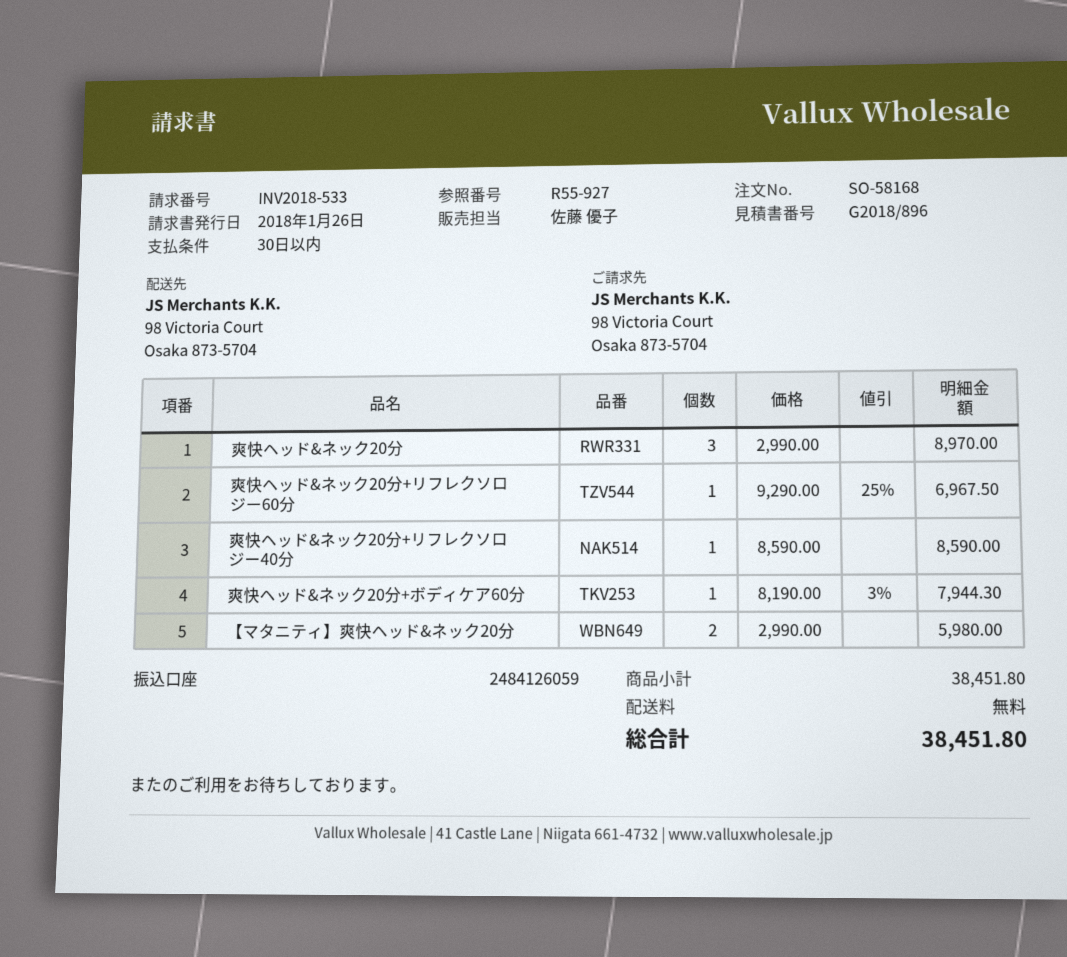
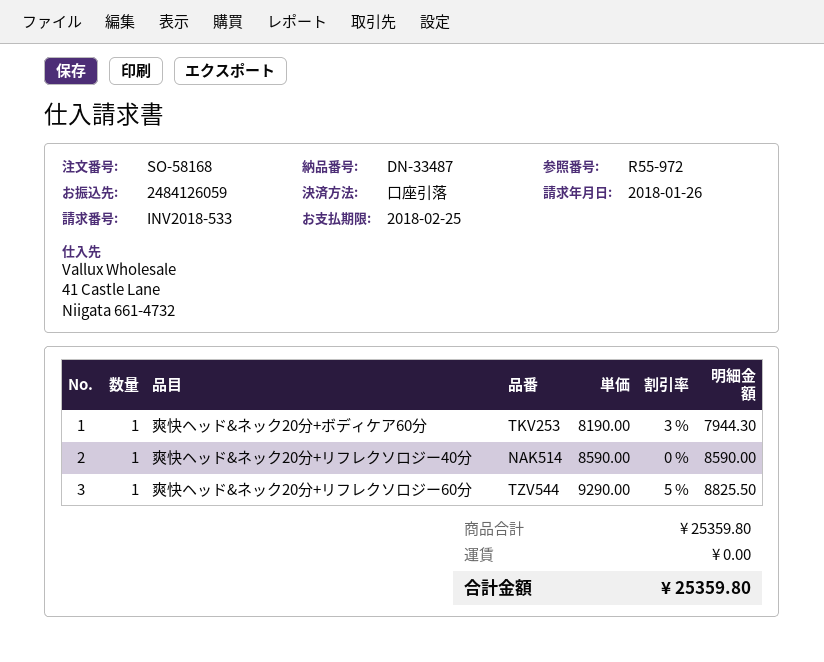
reference: R55-927 -> R55-972
爽快ヘッド&ネック20分: 3 x 2990.00 = 8970.00 -> none
爽快ヘッド&ネック20分+リフレクソロジー60分: 1 x 9290.00 - 25% = 6967.50 -> 1 x 9290.00 - 5% = 8825.50
【マタニティ】爽快ヘッド&ネック20分: 2 x 2990.00 = 5980.00 -> none
subtotal: 38451.80 -> 25359.80
total: 38451.80 -> 25359.80

